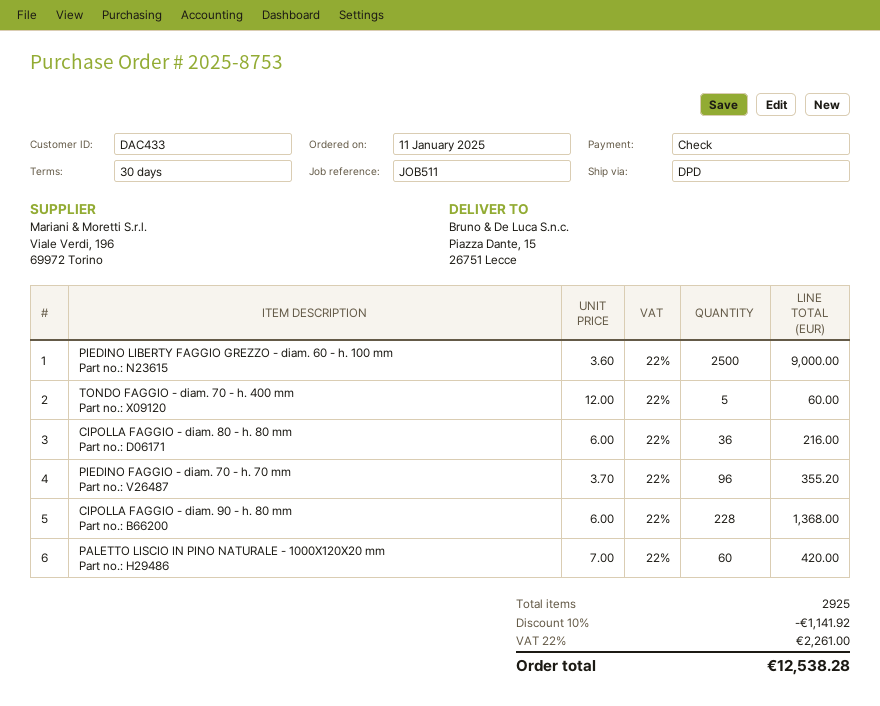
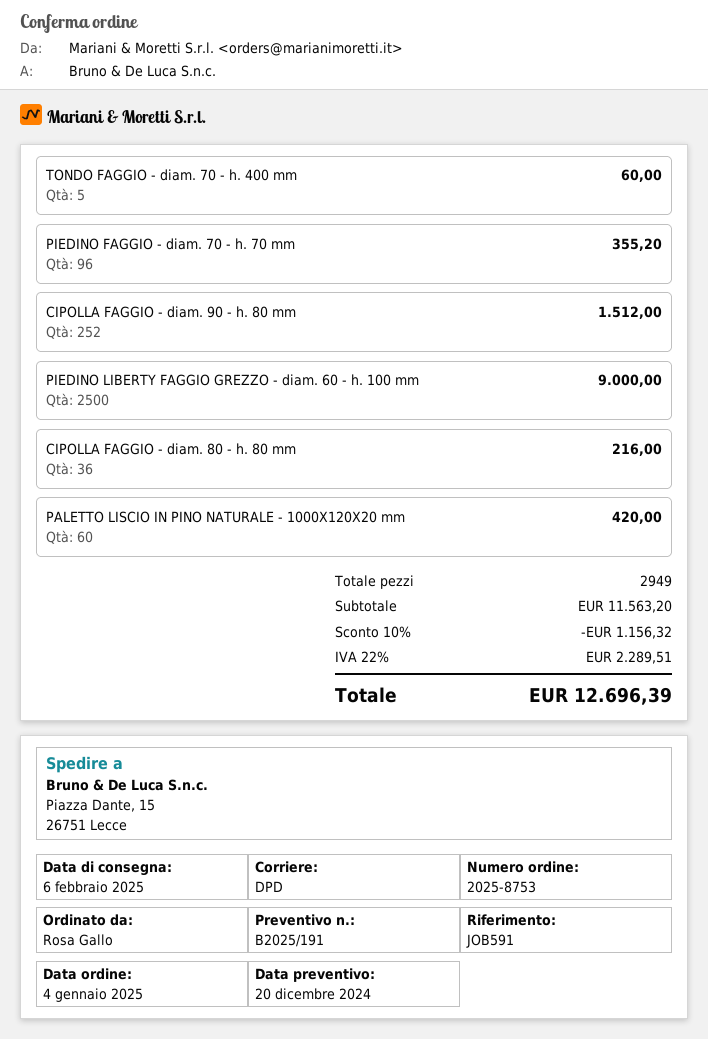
order date: 2025-01-11 -> 2025-01-04
reference: JOB511 -> JOB591
CIPOLLA FAGGIO - diam. 90 - h. 80 mm: 228 for 1368.00 -> 252 for 1512.00
total quantity: 2925 -> 2949
discount: 10% = 1141.92 -> 10% = 1156.32
tax: 22% = 2261.00 -> 22% = 2289.51
total: 12538.28 -> 12696.39

